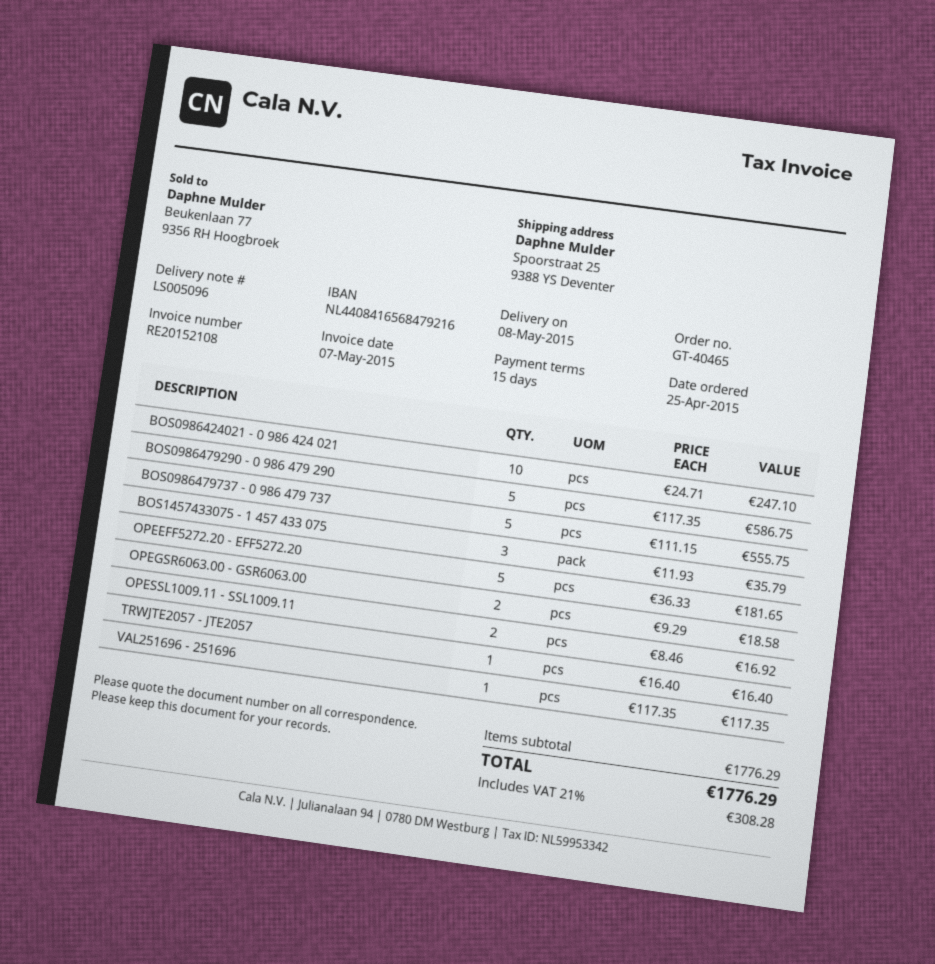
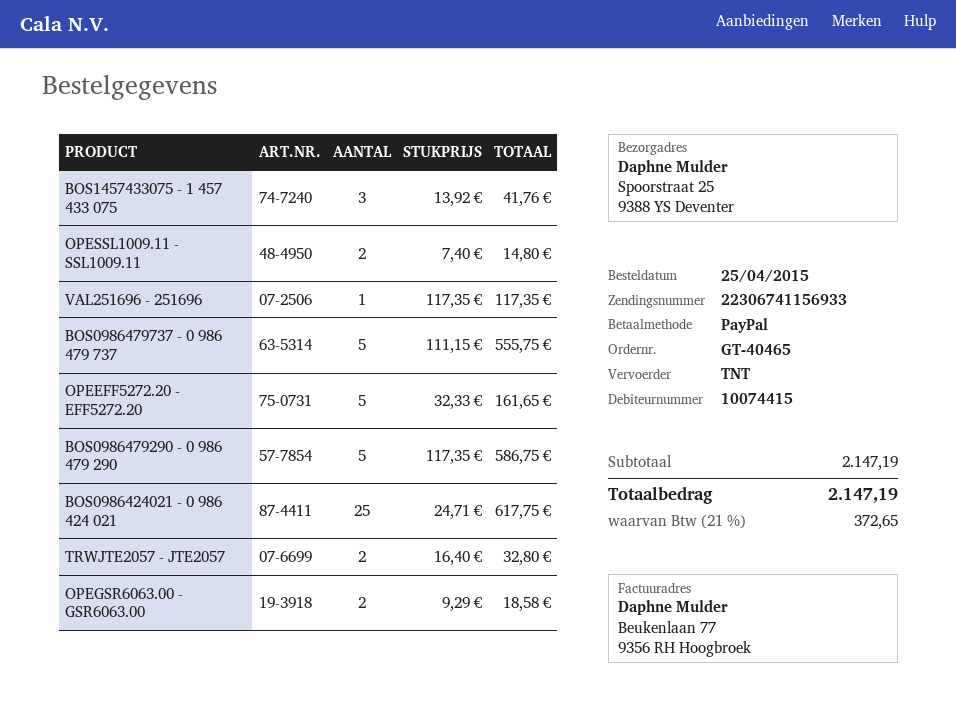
BOS0986424021 - 0 986 424 021: 10 x 24.71 = 247.10 -> 25 x 24.71 = 617.75
BOS1457433075 - 1 457 433 075: 3 x 11.93 = 35.79 -> 3 x 13.92 = 41.76
OPEEFF5272.20 - EFF5272.20: 5 x 36.33 = 181.65 -> 5 x 32.33 = 161.65
OPESSL1009.11 - SSL1009.11: 2 x 8.46 = 16.92 -> 2 x 7.40 = 14.80
TRWJTE2057 - JTE2057: 1 x 16.40 = 16.40 -> 2 x 16.40 = 32.80
subtotal: 1776.29 -> 2147.19
tax: 21% = 308.28 -> 21% = 372.65
total: 1776.29 -> 2147.19

